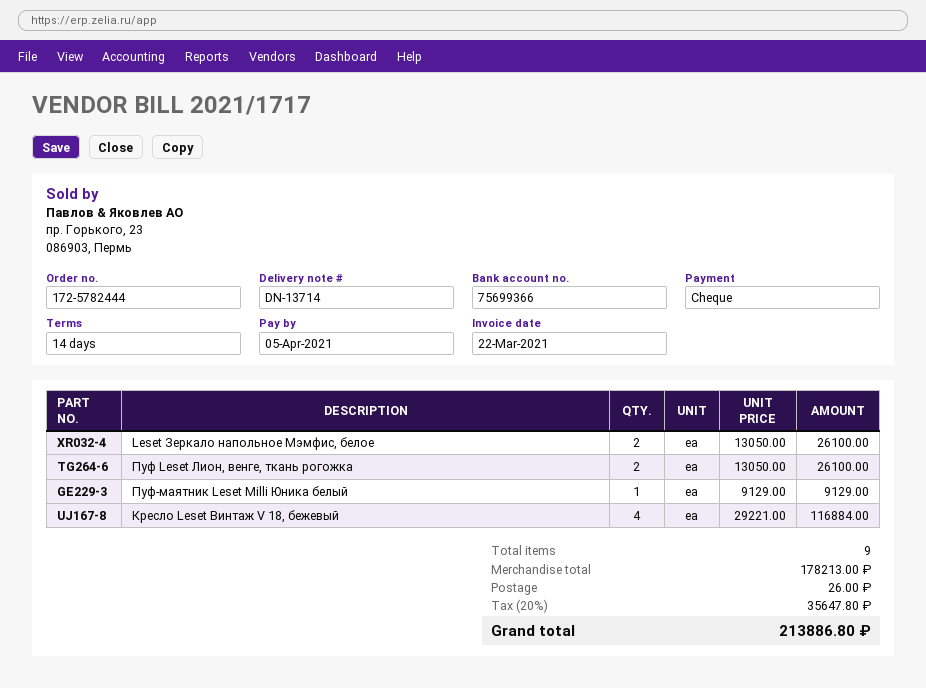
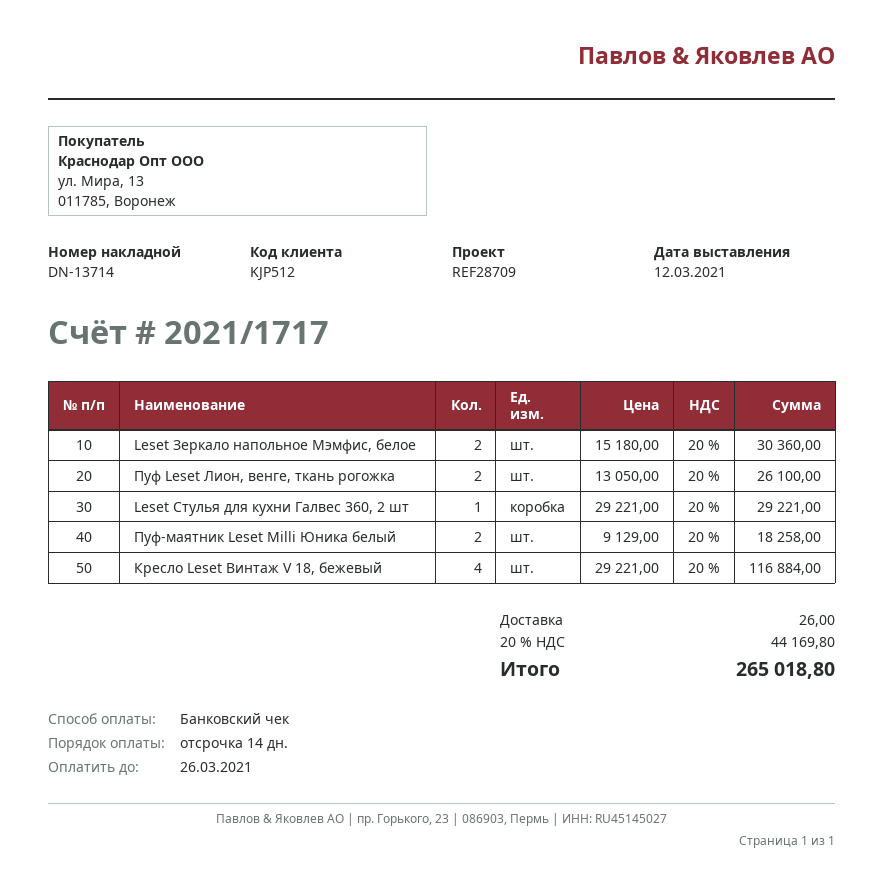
invoice date: 2021-03-22 -> 2021-03-12
due date: 2021-04-05 -> 2021-03-26
Leset Зеркало напольное Мэмфис, белое: 2 x 13050.00 = 26100.00 -> 2 x 15180.00 = 30360.00
Пуф-маятник Leset Milli Юника белый: 1 x 9129.00 = 9129.00 -> 2 x 9129.00 = 18258.00
Leset Стулья для кухни Галвес 360, 2 шт: none -> 1 x 29221.00 = 29221.00
tax: 20% = 35647.80 -> 20% = 44169.80
total: 213886.80 -> 265018.80

